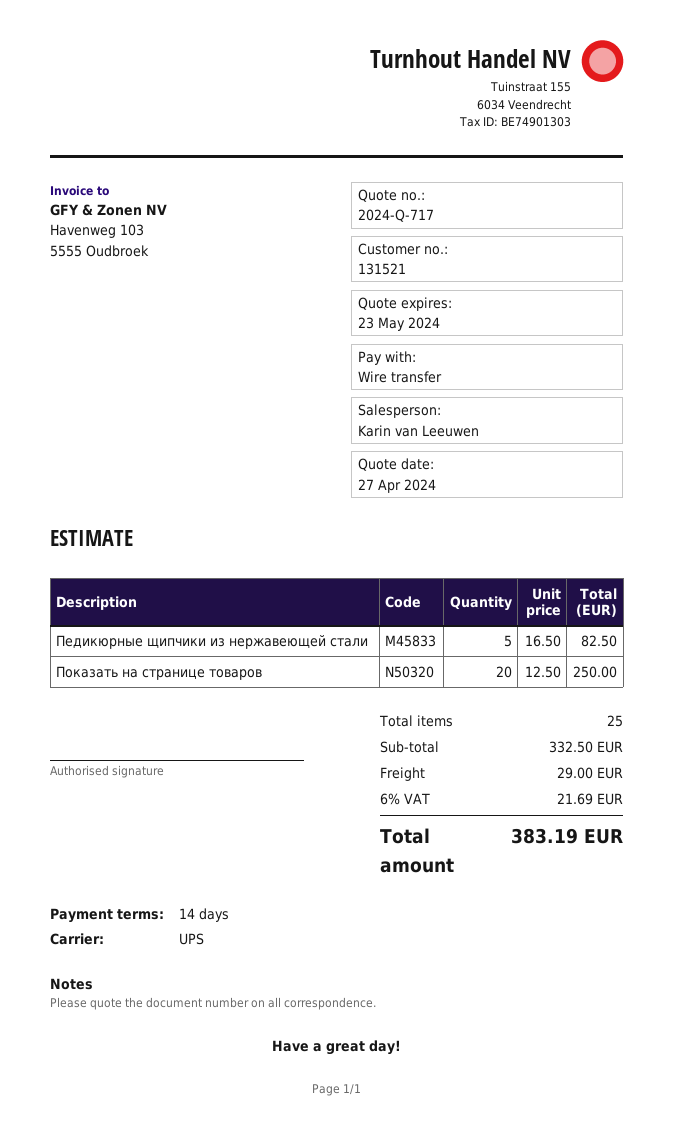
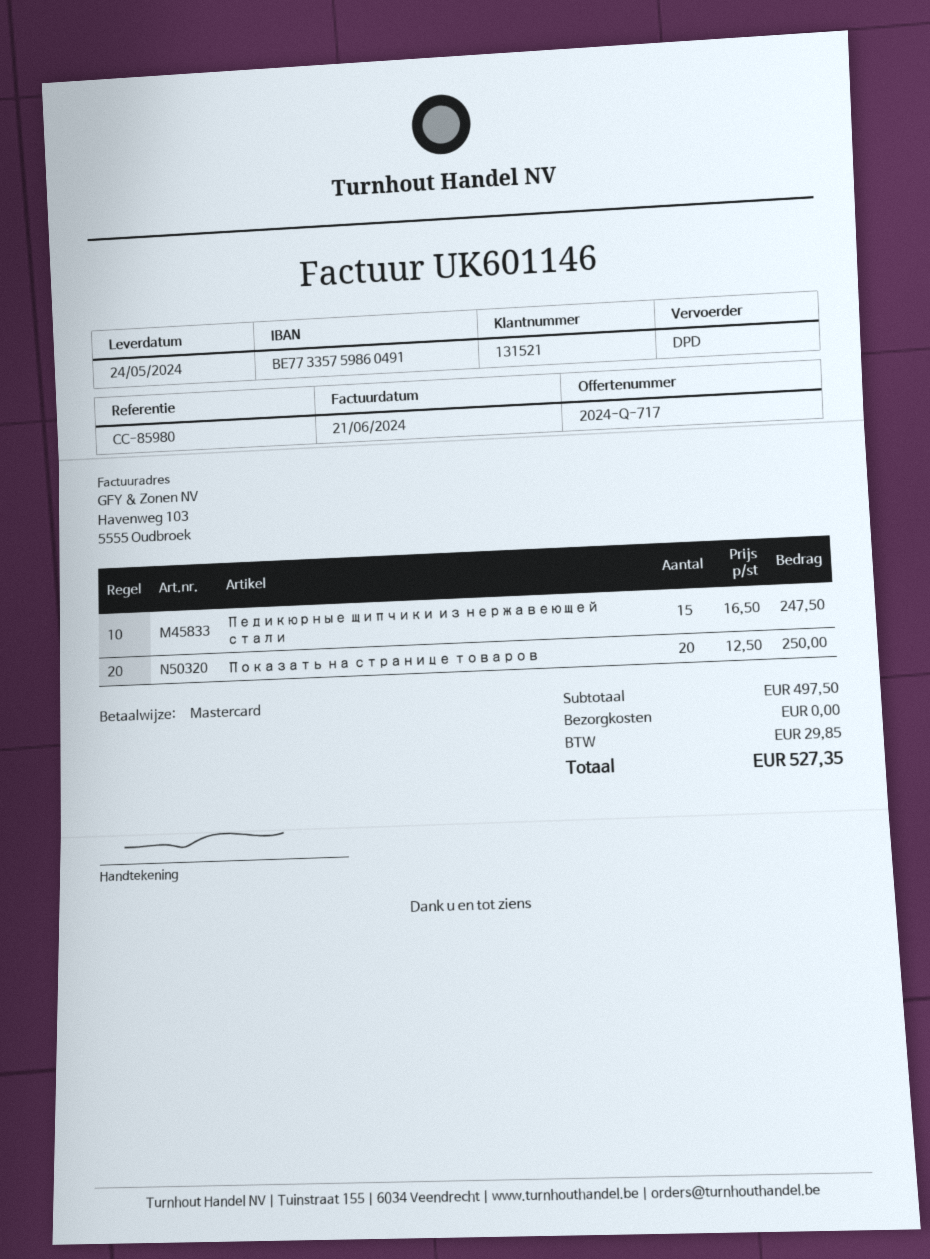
payment method: bank transfer -> Mastercard
shipping method: UPS -> DPD
Педикюрные щипчики из нержавеющей стали: 5 x 16.50 = 82.50 -> 15 x 16.50 = 247.50
subtotal: 332.50 -> 497.50
shipping: 29.00 -> 0.00
tax: 21.69 -> 29.85
total: 383.19 -> 527.35

